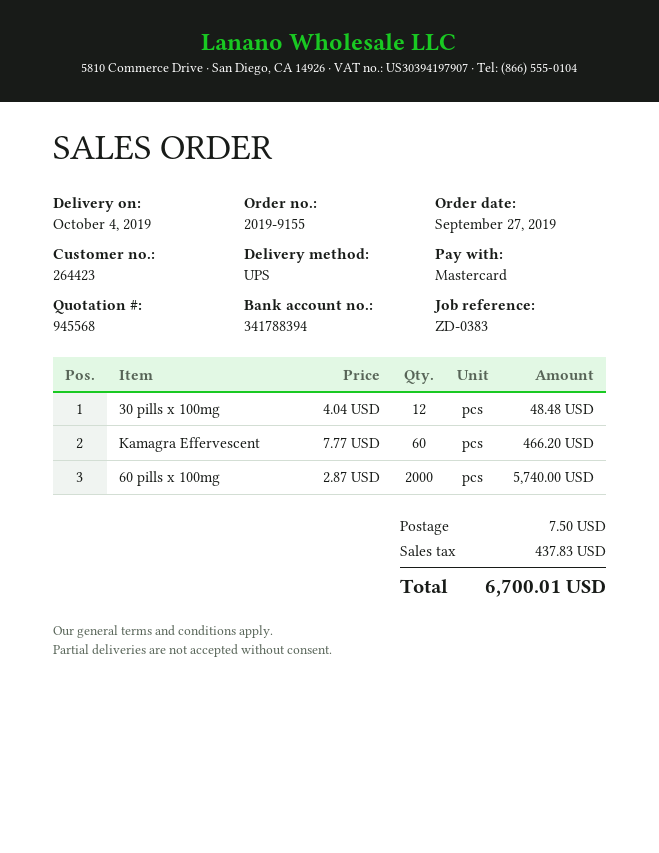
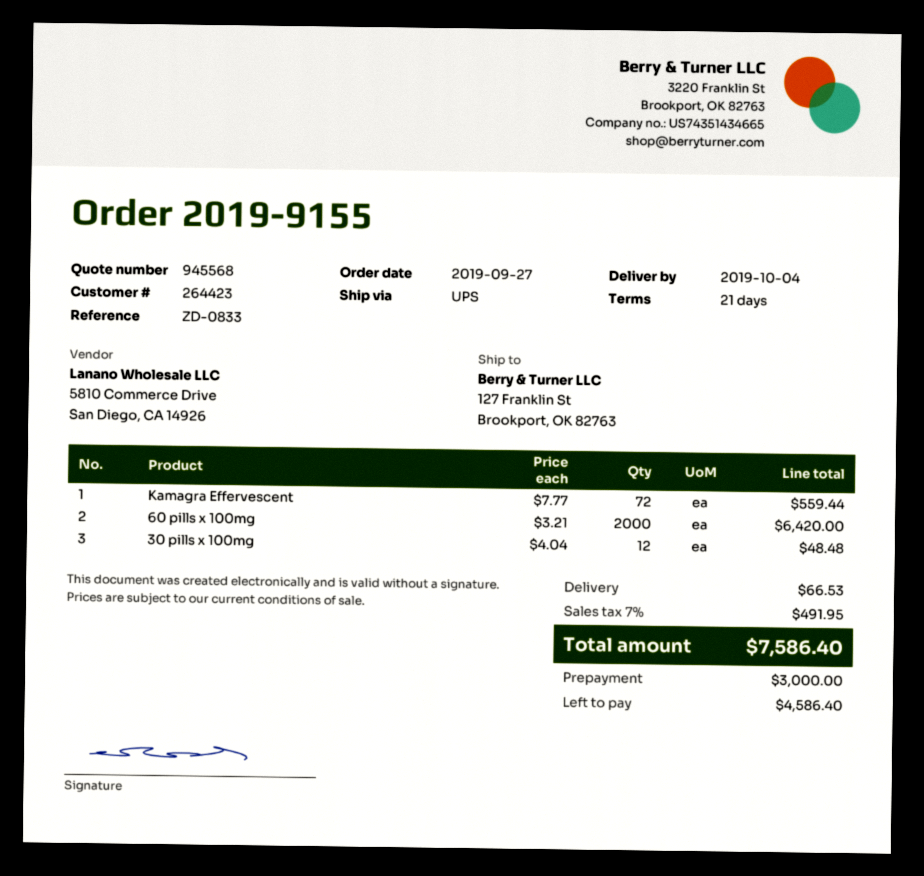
reference: ZD-0383 -> ZD-0833
Kamagra Effervescent: 60 x 7.77 = 466.20 -> 72 x 7.77 = 559.44
60 pills x 100mg: 2000 x 2.87 = 5740.00 -> 2000 x 3.21 = 6420.00
shipping: 7.50 -> 66.53
tax: 437.83 -> 491.95
total: 6700.01 -> 7586.40

